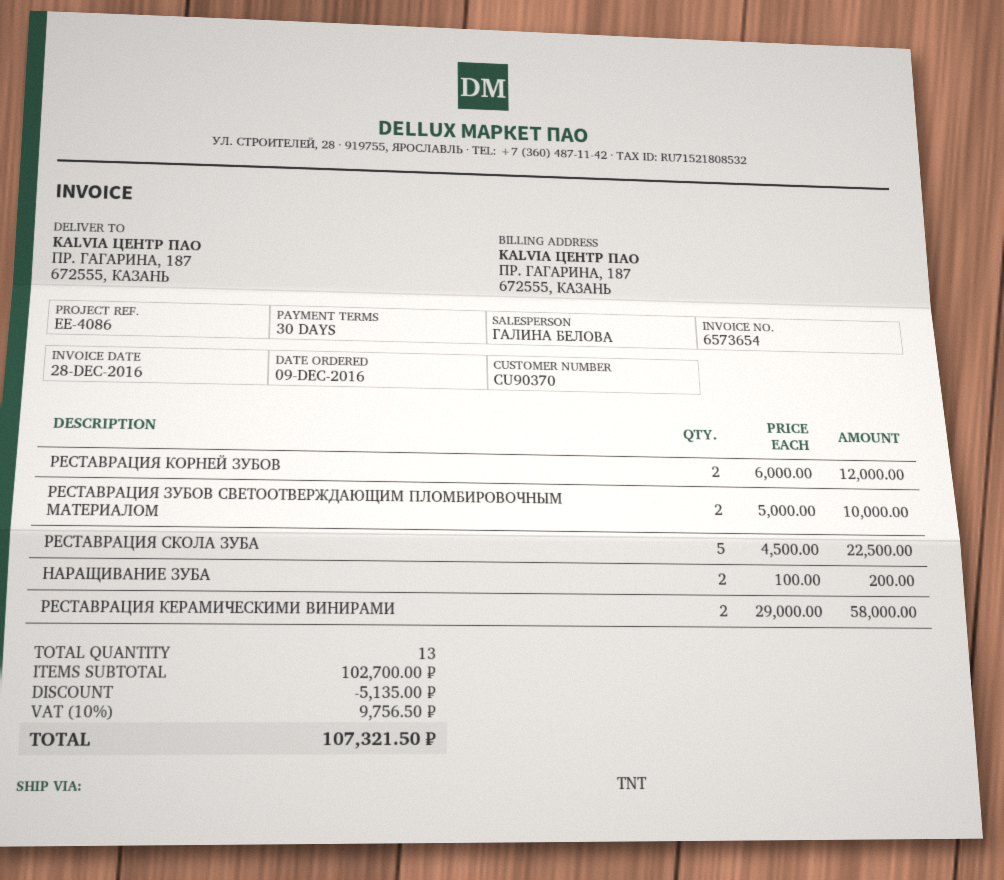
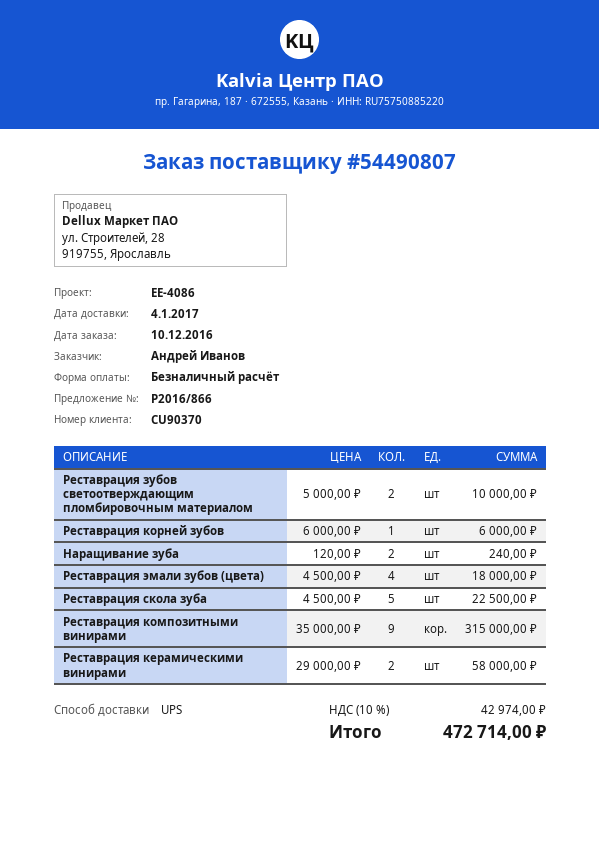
order date: 2016-12-09 -> 2016-12-10
shipping method: TNT -> UPS
РЕСТАВРАЦИЯ КОРНЕЙ ЗУБОВ: 2 x 6000.00 = 12000.00 -> 1 x 6000.00 = 6000.00
НАРАЩИВАНИЕ ЗУБА: 2 x 100.00 = 200.00 -> 2 x 120.00 = 240.00
Реставрация эмали зубов (цвета): none -> 4 x 4500.00 = 18000.00
Реставрация композитными винирами: none -> 9 x 35000.00 = 315000.00
discount: 5135.00 -> none
tax: 10% = 9756.50 -> 10% = 42974.00
total: 107321.50 -> 472714.00

